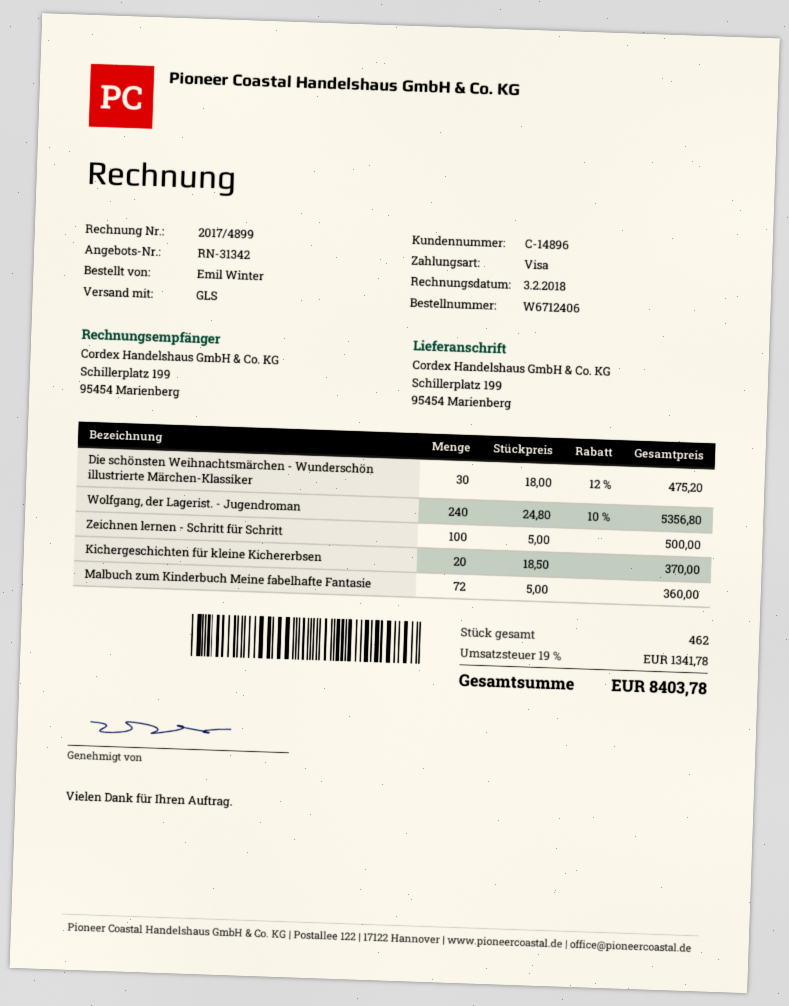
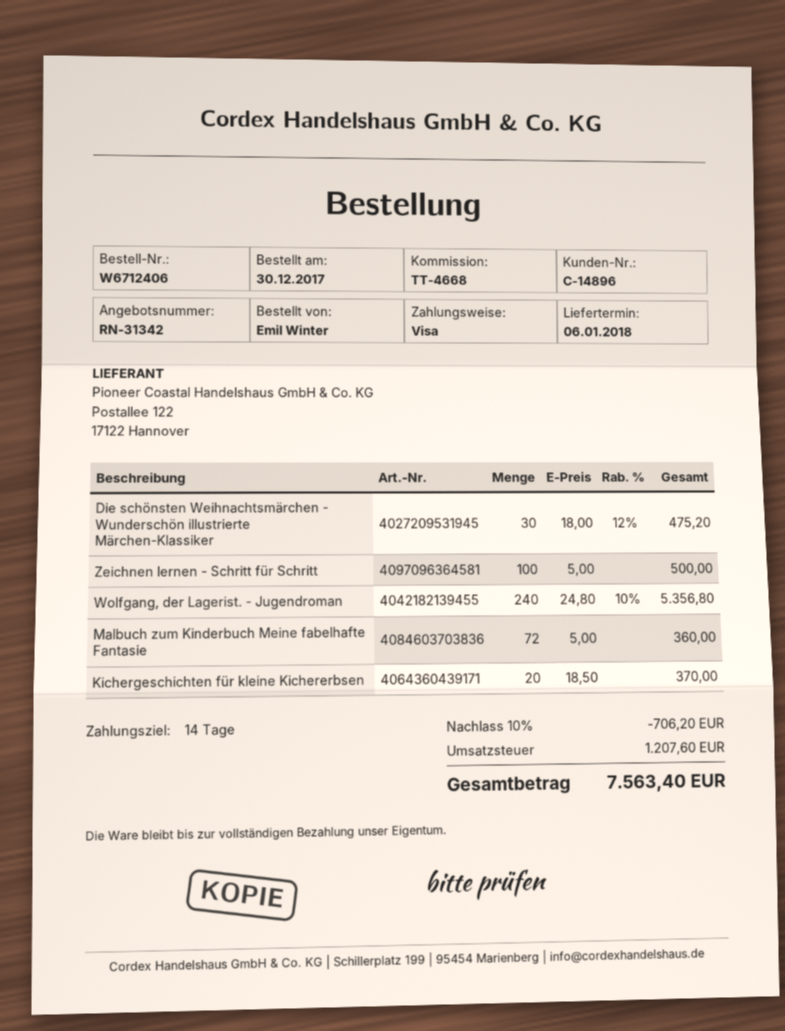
discount: none -> 10% = 706.20
tax: 1341.78 -> 1207.60
total: 8403.78 -> 7563.40

